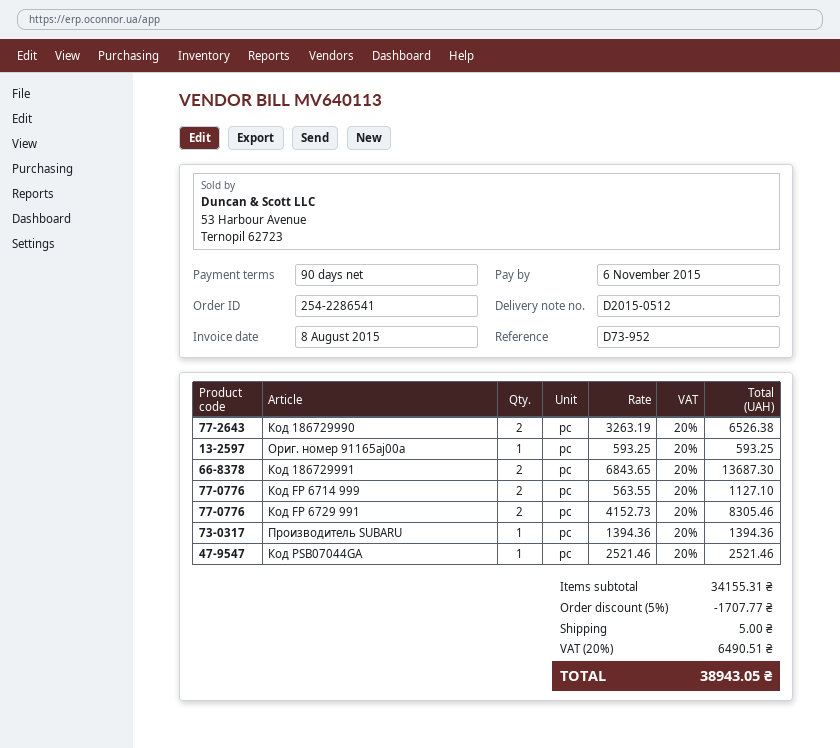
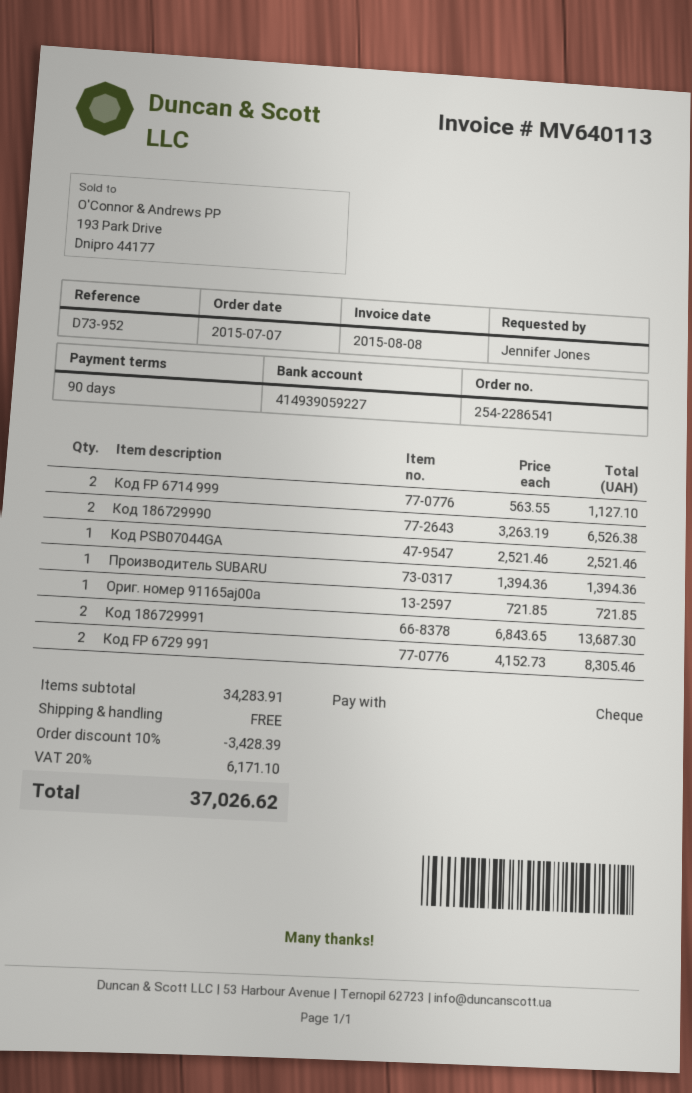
Ориг. номер 91165aj00a: 1 x 593.25 = 593.25 -> 1 x 721.85 = 721.85
subtotal: 34155.31 -> 34283.91
discount: 5% = 1707.77 -> 10% = 3428.39
shipping: 5.00 -> 0.00
tax: 20% = 6490.51 -> 20% = 6171.10
total: 38943.05 -> 37026.62

